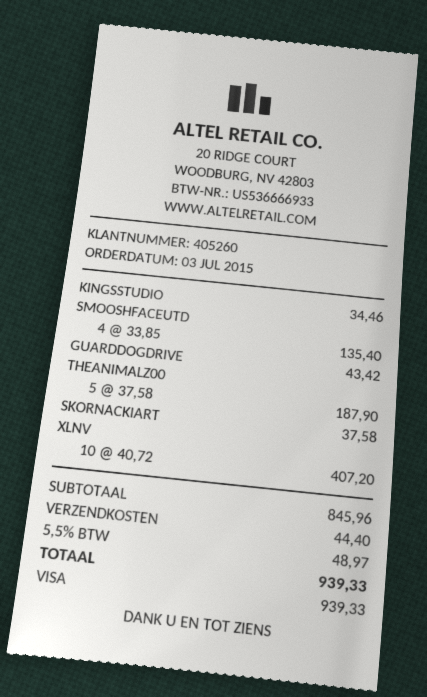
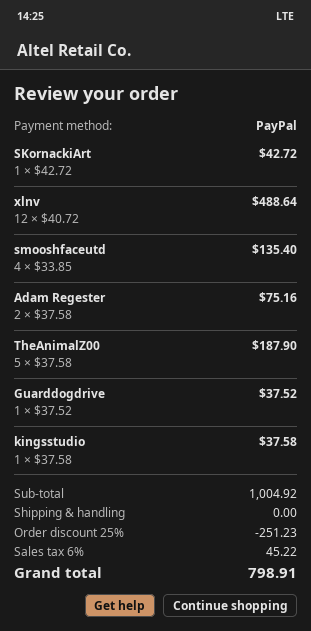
payment method: Visa -> PayPal
KINGSSTUDIO: 1 x 34.46 = 34.46 -> 1 x 37.58 = 37.58
GUARDDOGDRIVE: 1 x 43.42 = 43.42 -> 1 x 37.52 = 37.52
SKORNACKIART: 1 x 37.58 = 37.58 -> 1 x 42.72 = 42.72
XLNV: 10 x 40.72 = 407.20 -> 12 x 40.72 = 488.64
Adam Regester: none -> 2 x 37.58 = 75.16
subtotal: 845.96 -> 1004.92
discount: none -> 25% = 251.23
shipping: 44.40 -> 0.00
tax: 5.5% = 48.97 -> 6% = 45.22
total: 939.33 -> 798.91

